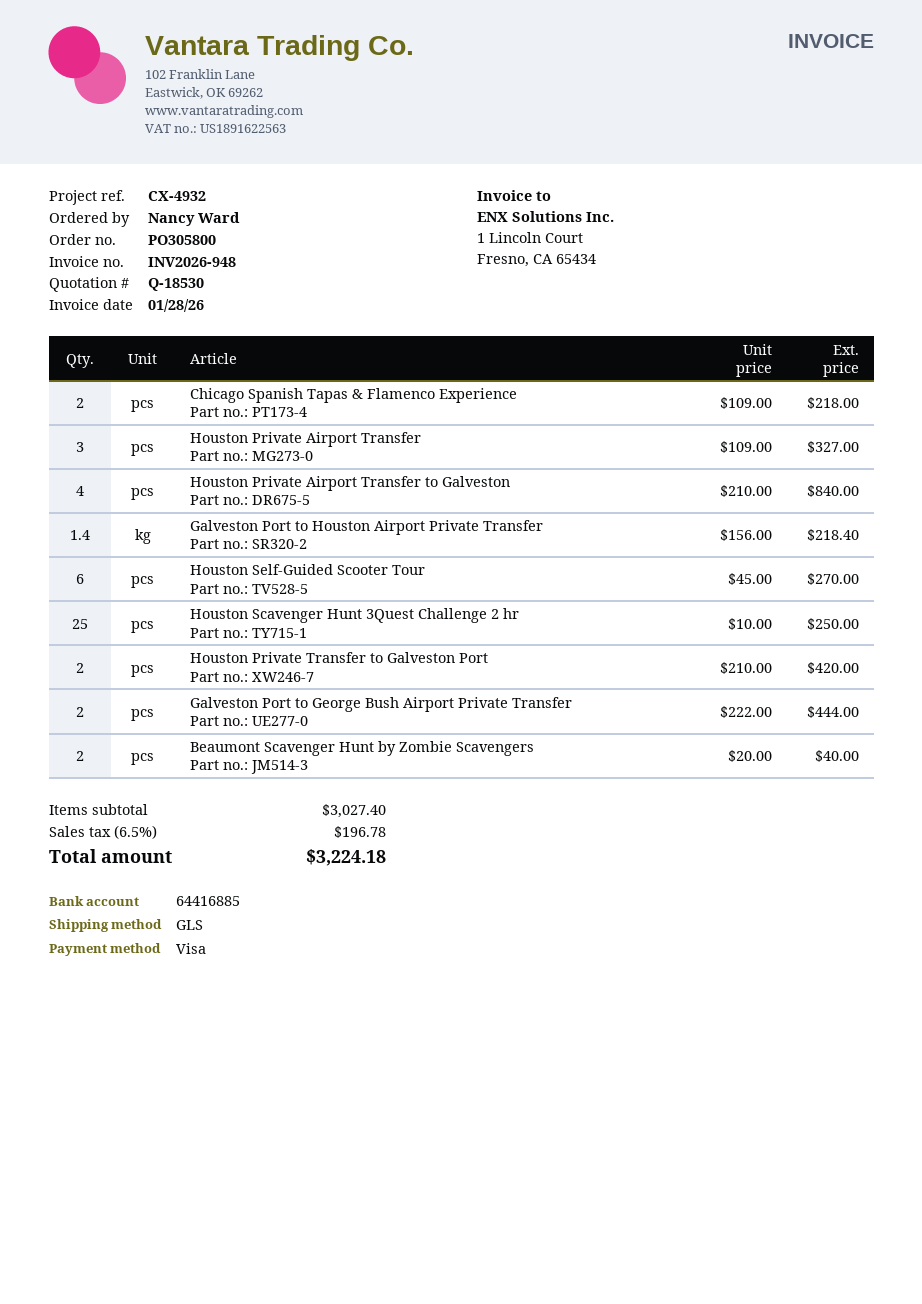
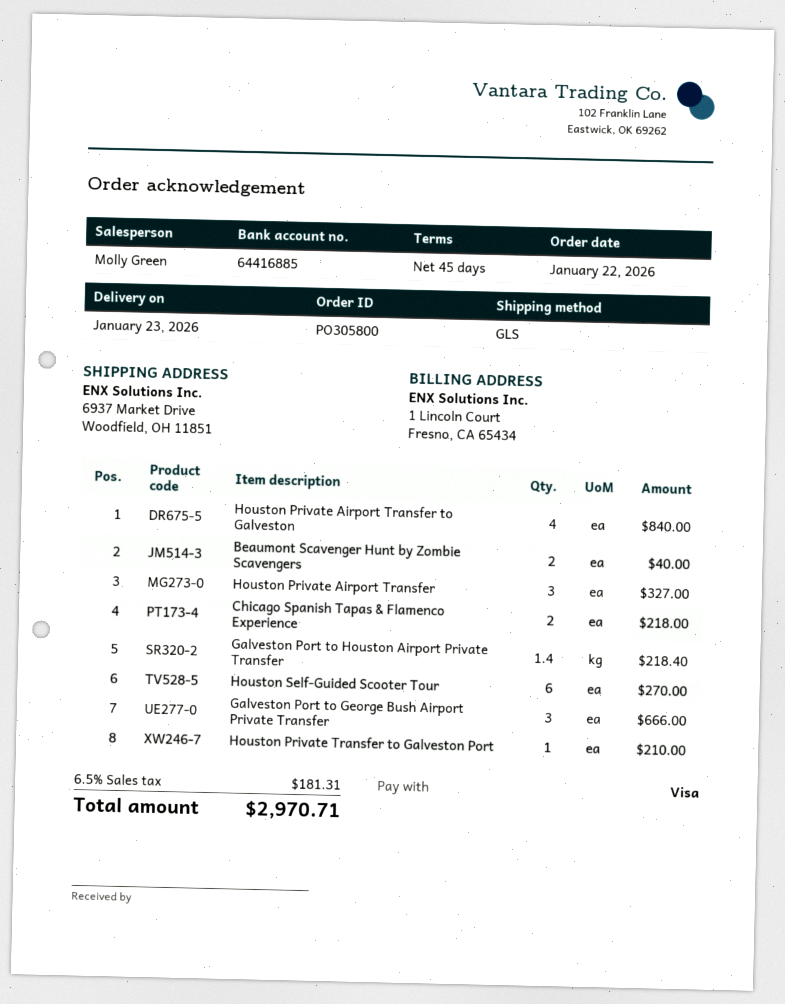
Houston Scavenger Hunt 3Quest Challenge 2 hr: 25 for 250.00 -> none
Houston Private Transfer to Galveston Port: 2 for 420.00 -> 1 for 210.00
Galveston Port to George Bush Airport Private Transfer: 2 for 444.00 -> 3 for 666.00
tax: 6.5% = 196.78 -> 6.5% = 181.31
total: 3224.18 -> 2970.71

